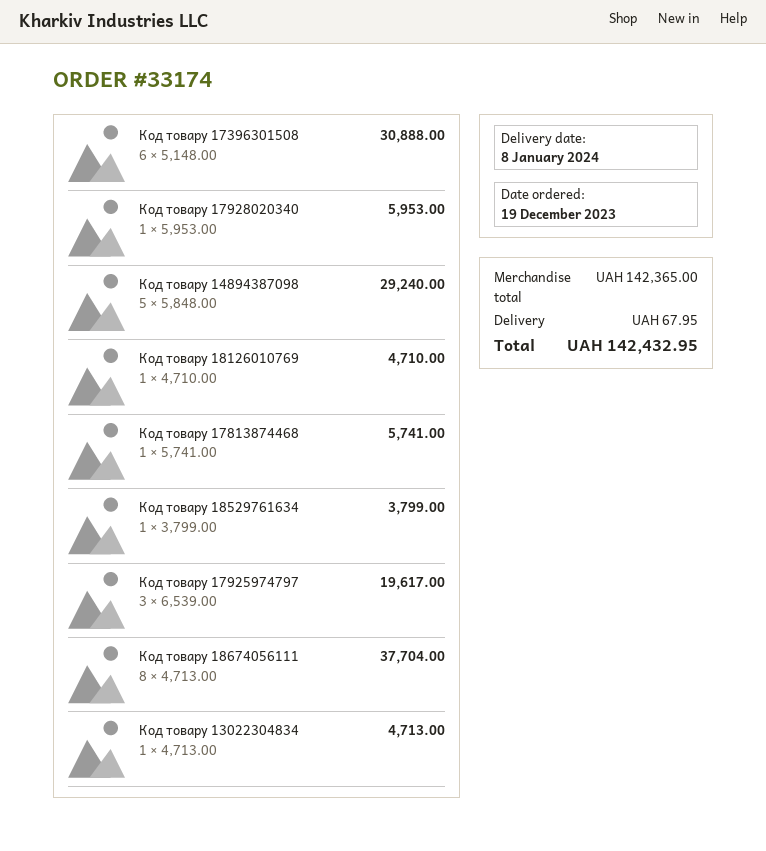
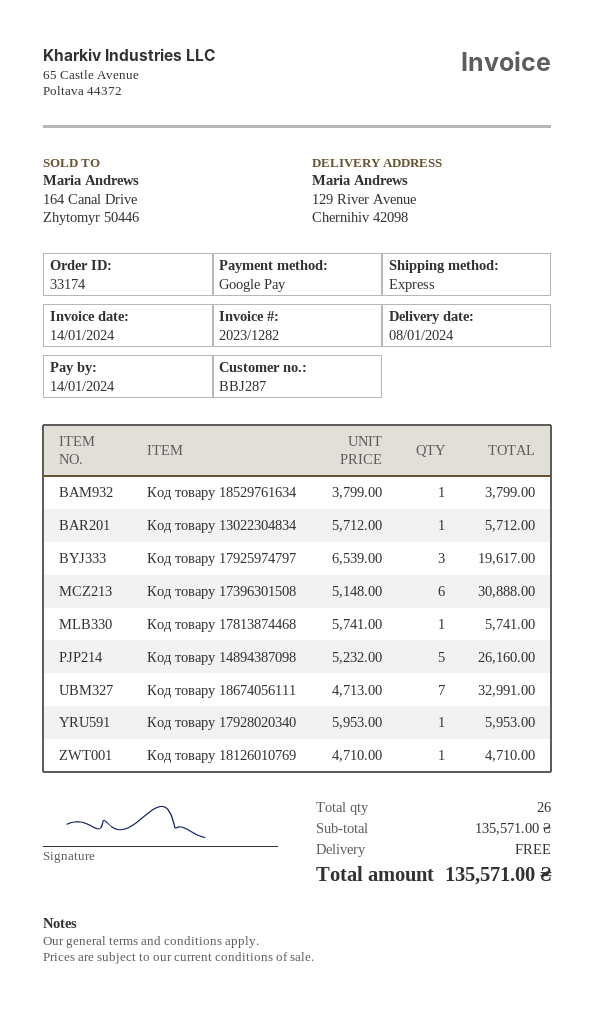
Код товару 14894387098: 5 x 5848.00 = 29240.00 -> 5 x 5232.00 = 26160.00
Код товару 18674056111: 8 x 4713.00 = 37704.00 -> 7 x 4713.00 = 32991.00
Код товару 13022304834: 1 x 4713.00 = 4713.00 -> 1 x 5712.00 = 5712.00
subtotal: 142365.00 -> 135571.00
shipping: 67.95 -> 0.00
total: 142432.95 -> 135571.00

